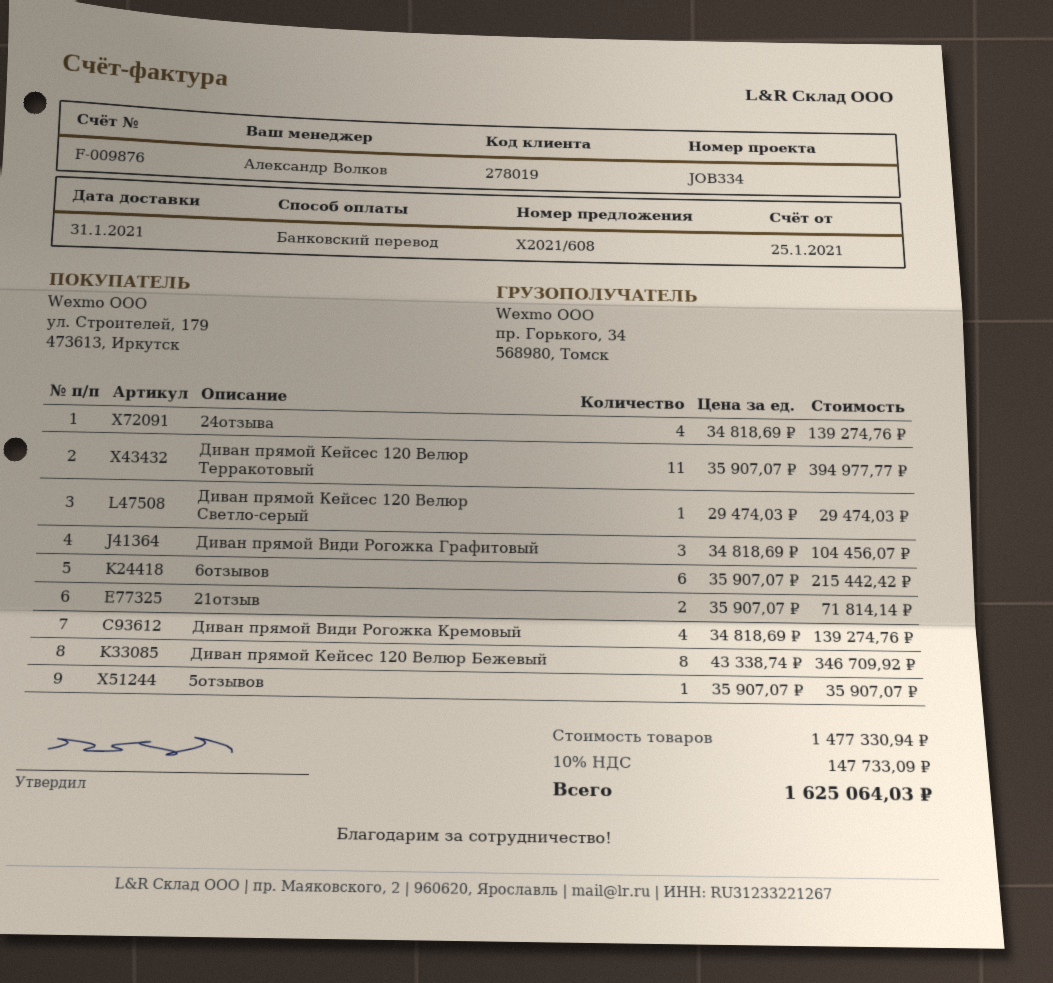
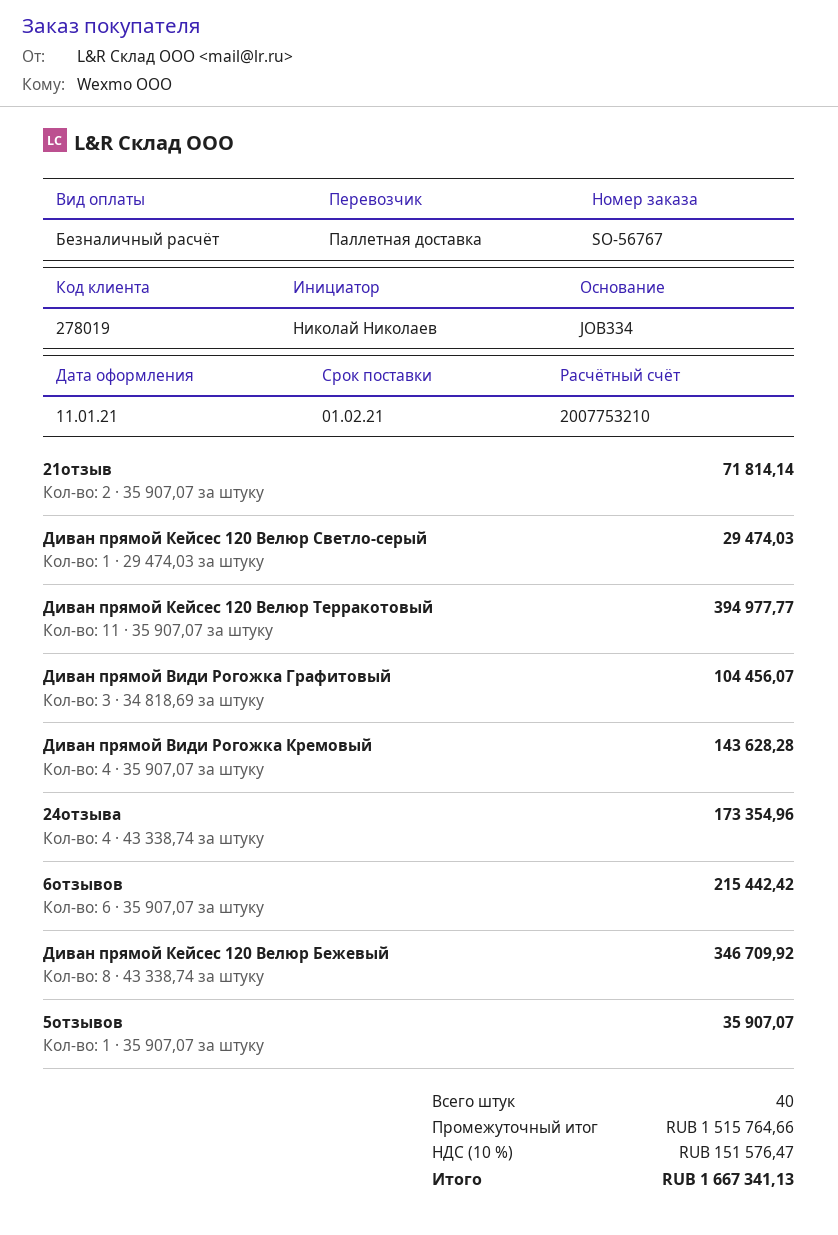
delivery date: 2021-01-31 -> 2021-02-01
24отзыва: 4 x 34818.69 = 139274.76 -> 4 x 43338.74 = 173354.96
Диван прямой Види Рогожка Кремовый: 4 x 34818.69 = 139274.76 -> 4 x 35907.07 = 143628.28
subtotal: 1477330.94 -> 1515764.66
tax: 10% = 147733.09 -> 10% = 151576.47
total: 1625064.03 -> 1667341.13

